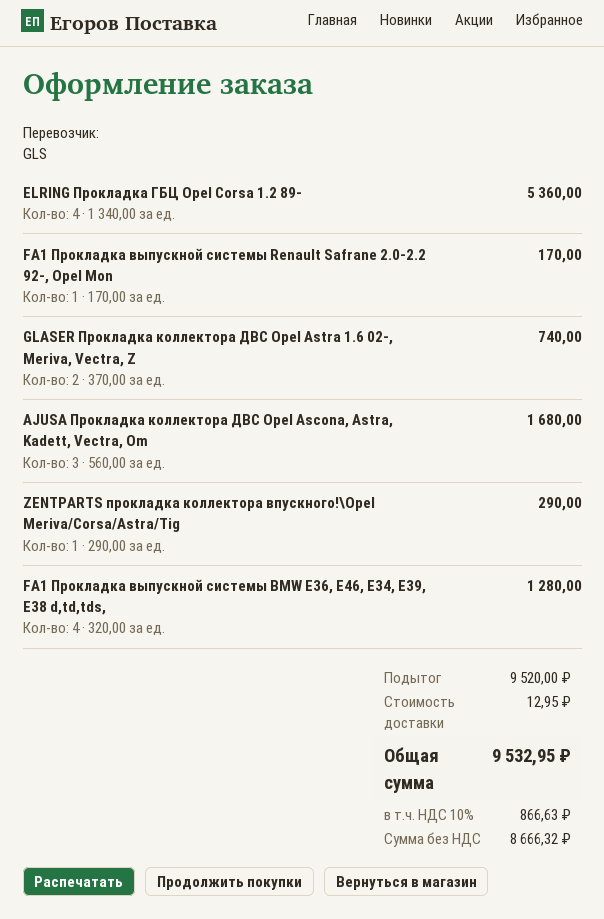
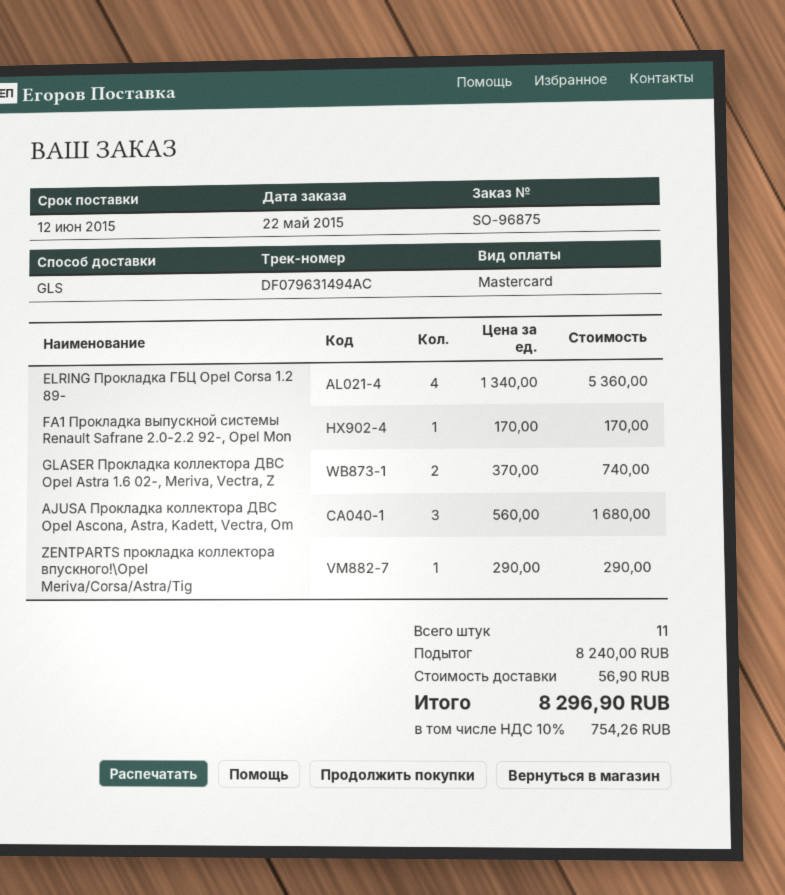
FA1 Прокладка выпускной системы BMW E36, E46, E34, E39, E38 d,td,tds,: 4 x 320.00 = 1280.00 -> none
subtotal: 9520.00 -> 8240.00
shipping: 12.95 -> 56.90
tax: 10% = 866.63 -> 10% = 754.26
total: 9532.95 -> 8296.90

